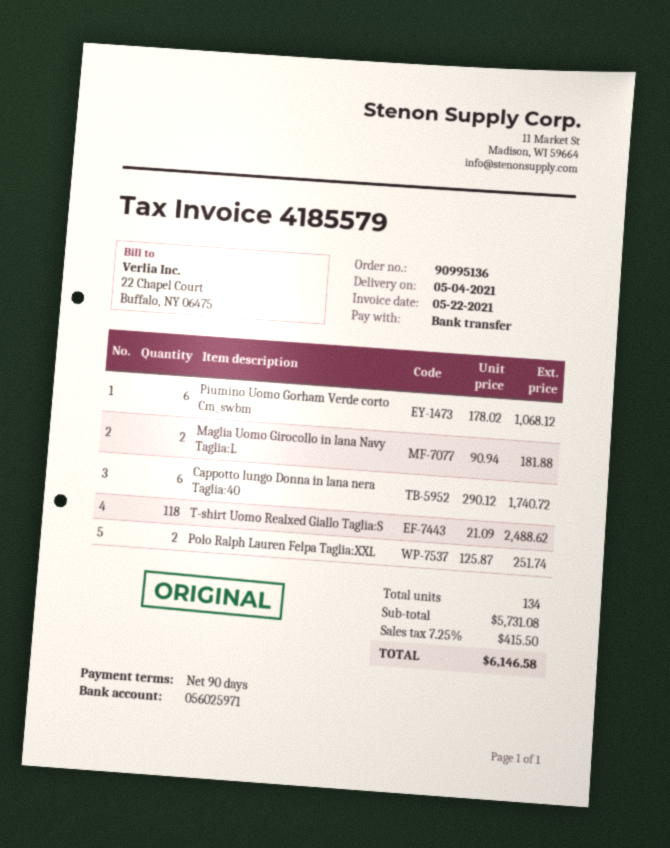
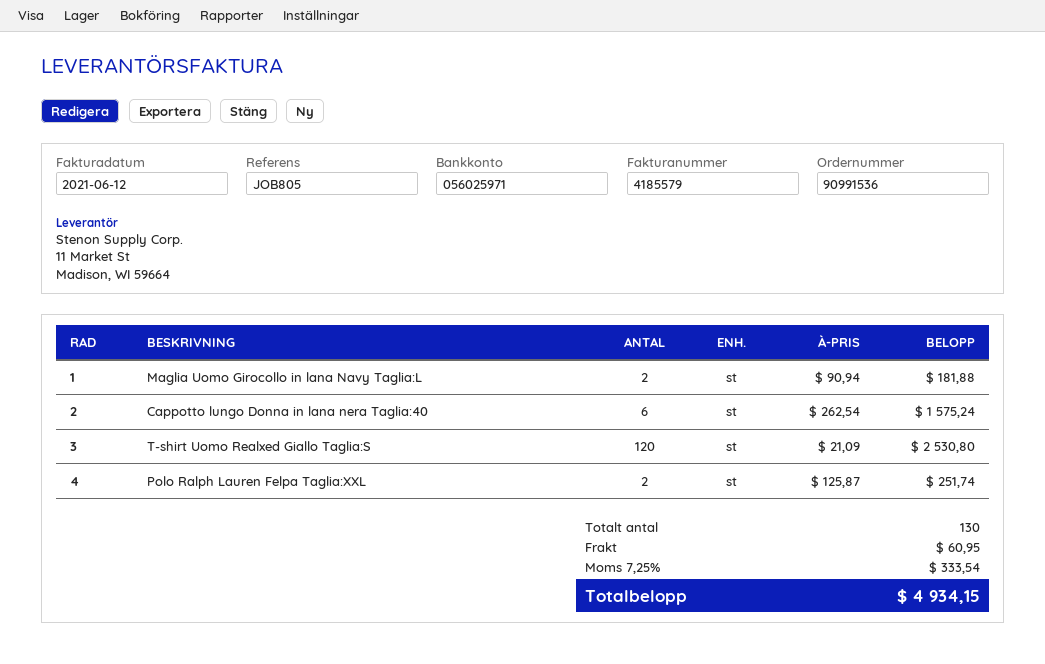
order number: 90995136 -> 90991536
invoice date: 2021-05-22 -> 2021-06-12
Piumino Uomo Gorham Verde corto Cm_swbm: 6 x 178.02 = 1068.12 -> none
Cappotto lungo Donna in lana nera Taglia:40: 6 x 290.12 = 1740.72 -> 6 x 262.54 = 1575.24
T-shirt Uomo Realxed Giallo Taglia:S: 118 x 21.09 = 2488.62 -> 120 x 21.09 = 2530.80
total quantity: 134 -> 130
shipping: none -> 60.95
tax: 7.25% = 415.50 -> 7.25% = 333.54
total: 6146.58 -> 4934.15

